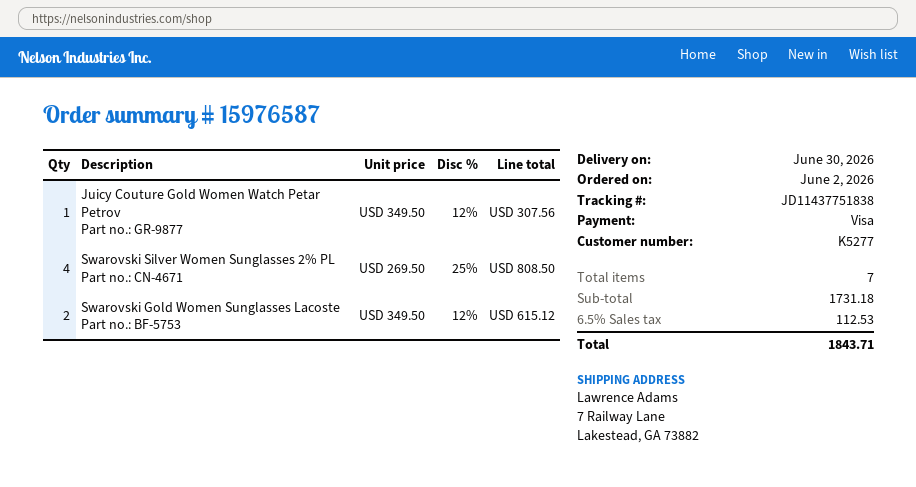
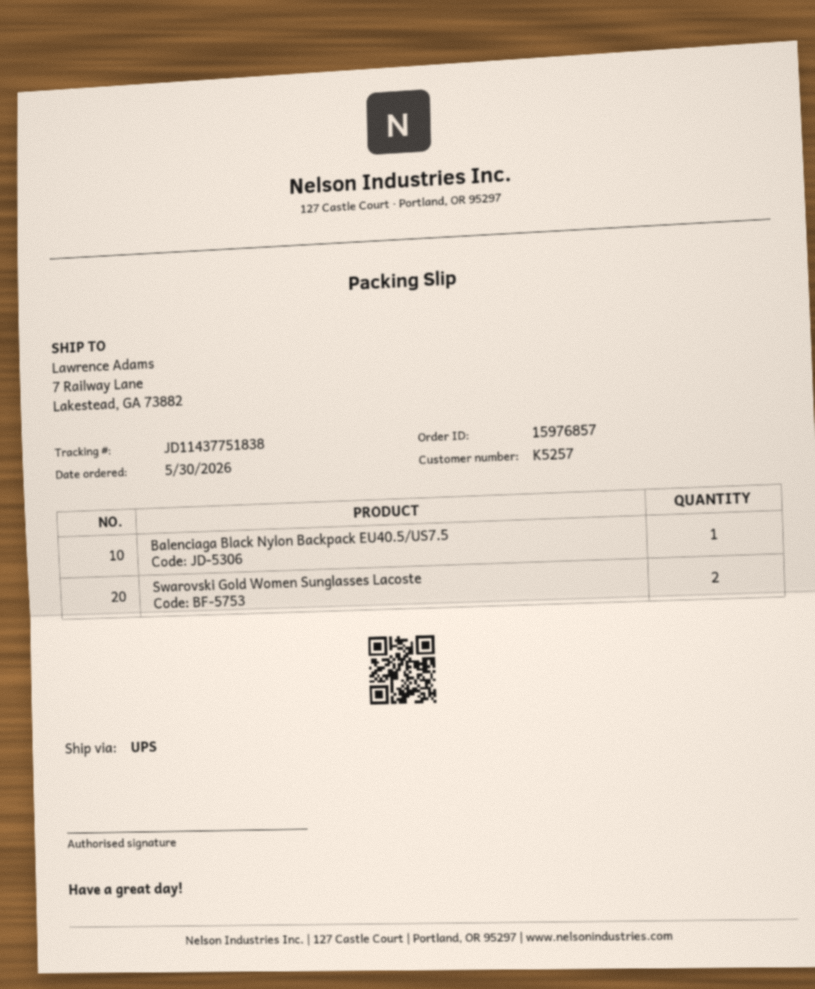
order number: 15976587 -> 15976857
order date: 2026-06-02 -> 2026-05-30
customer number: K5277 -> K5257
Juicy Couture Gold Women Watch Petar Petrov: 1 -> none
Swarovski Silver Women Sunglasses 2% PL: 4 -> none
Balenciaga Black Nylon Backpack EU40.5/US7.5: none -> 1

